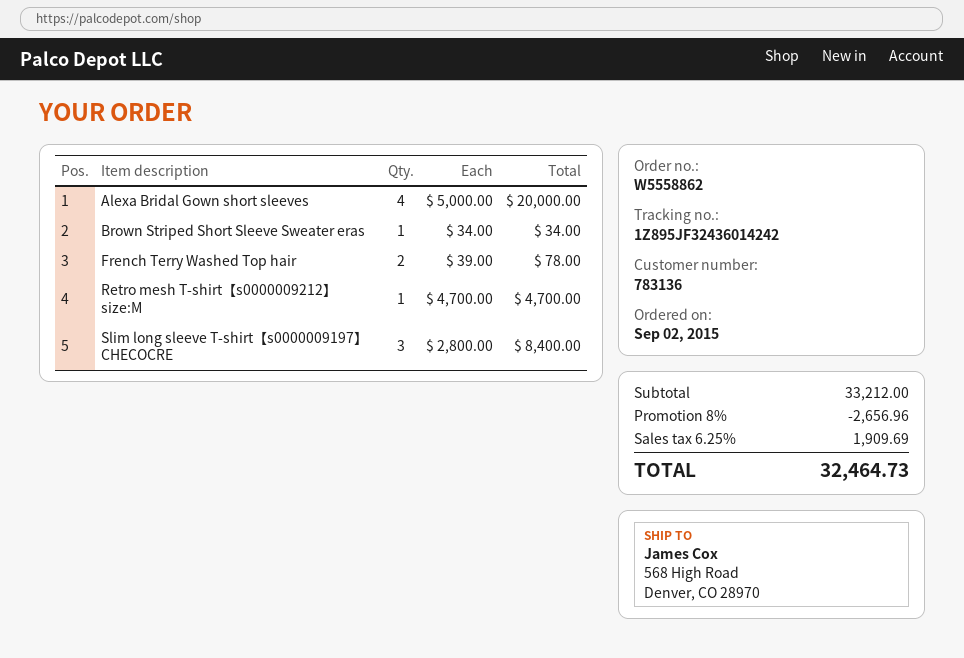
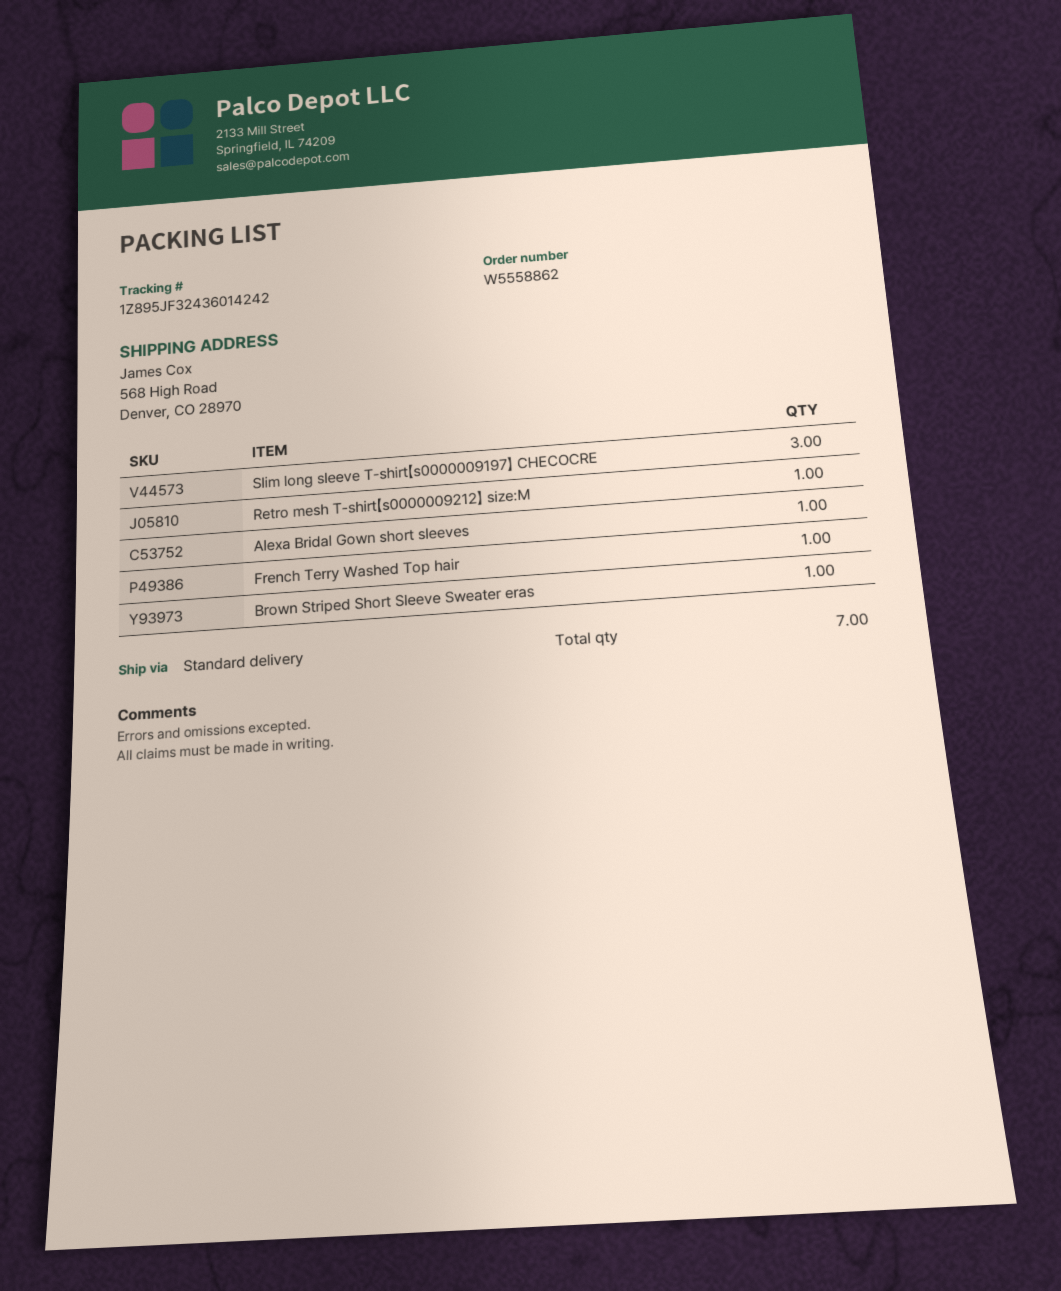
Alexa Bridal Gown short sleeves: 4 -> 1
French Terry Washed Top hair: 2 -> 1

